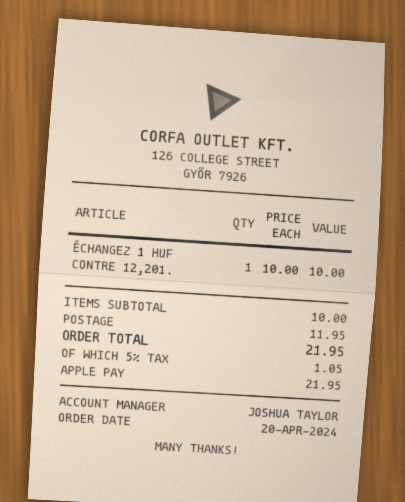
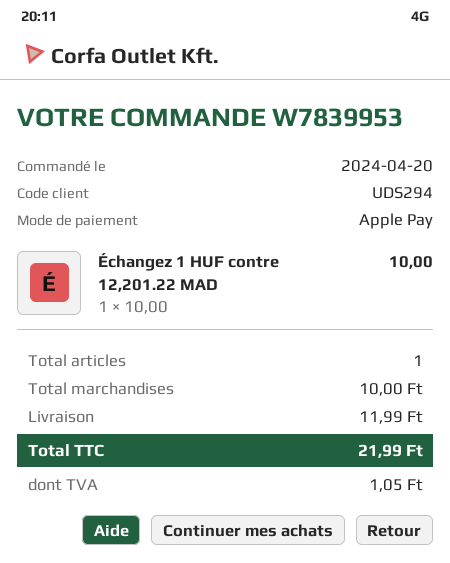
shipping: 11.95 -> 11.99
total: 21.95 -> 21.99

